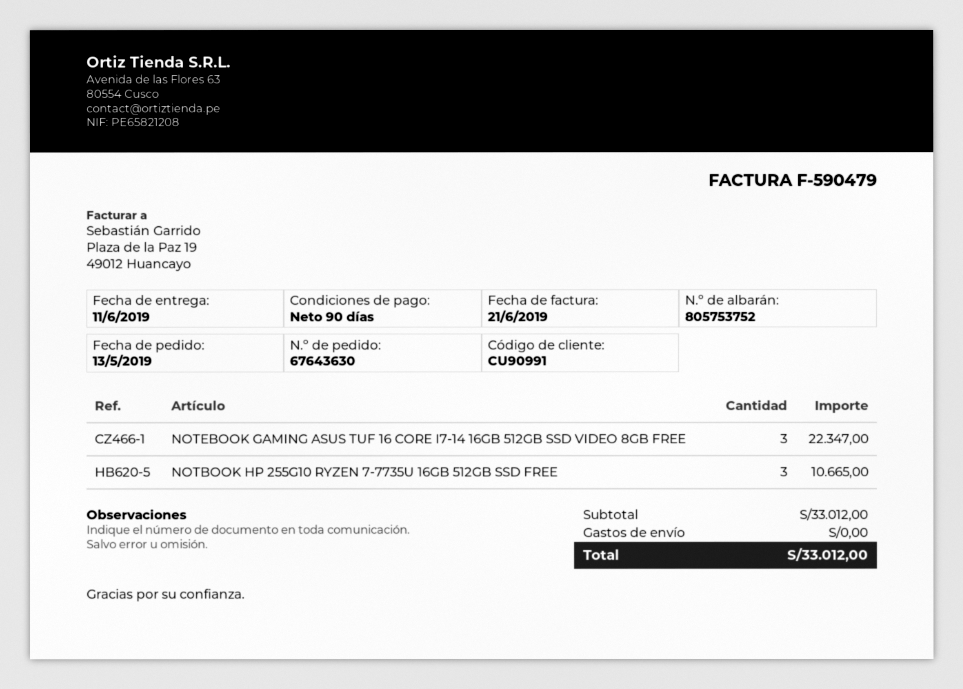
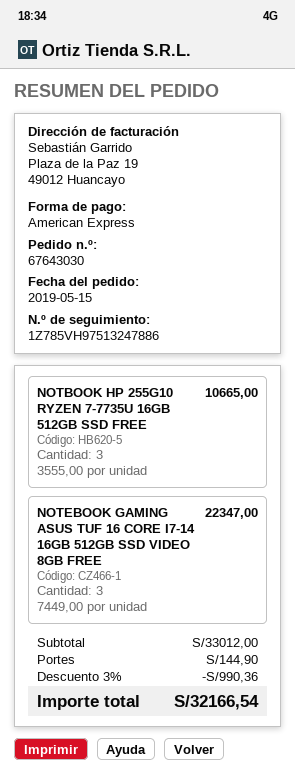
order number: 67643630 -> 67643030
order date: 2019-05-13 -> 2019-05-15
discount: none -> 3% = 990.36
shipping: 0.00 -> 144.90
total: 33012.00 -> 32166.54

